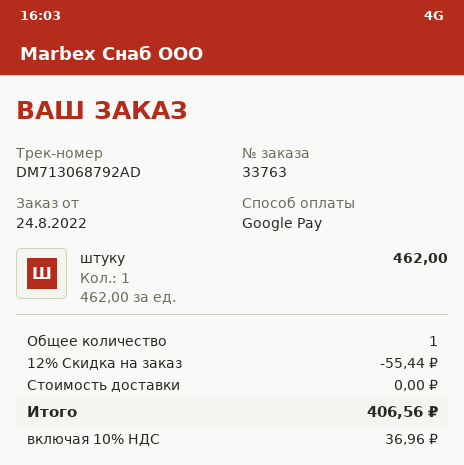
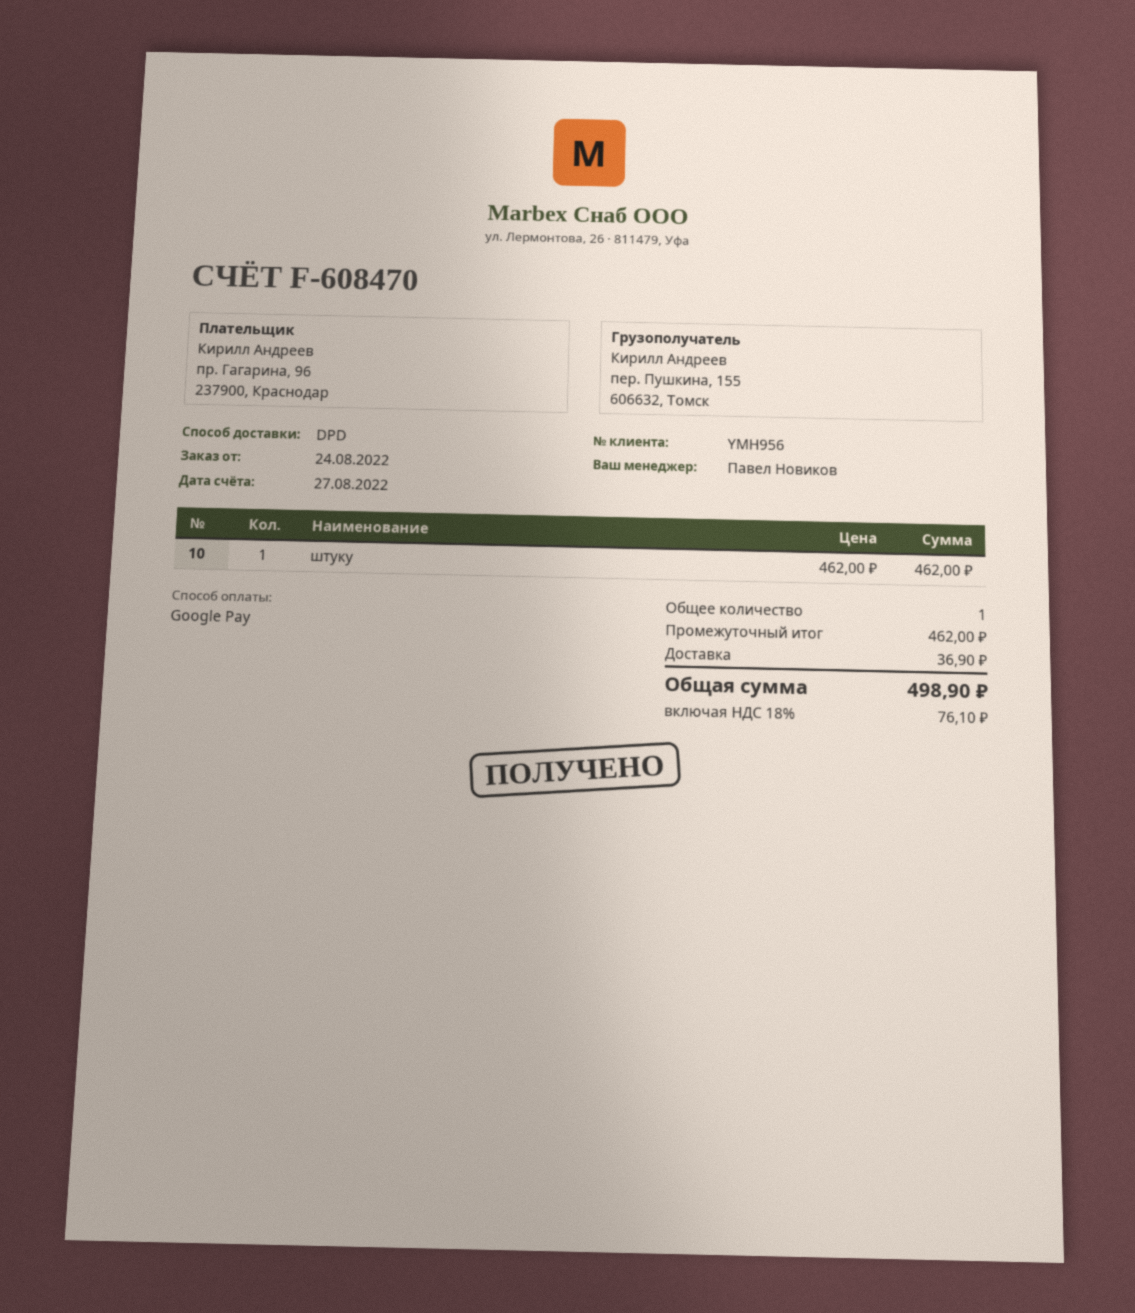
discount: 12% = 55.44 -> none
shipping: 0.00 -> 36.90
tax: 10% = 36.96 -> 18% = 76.10
total: 406.56 -> 498.90

